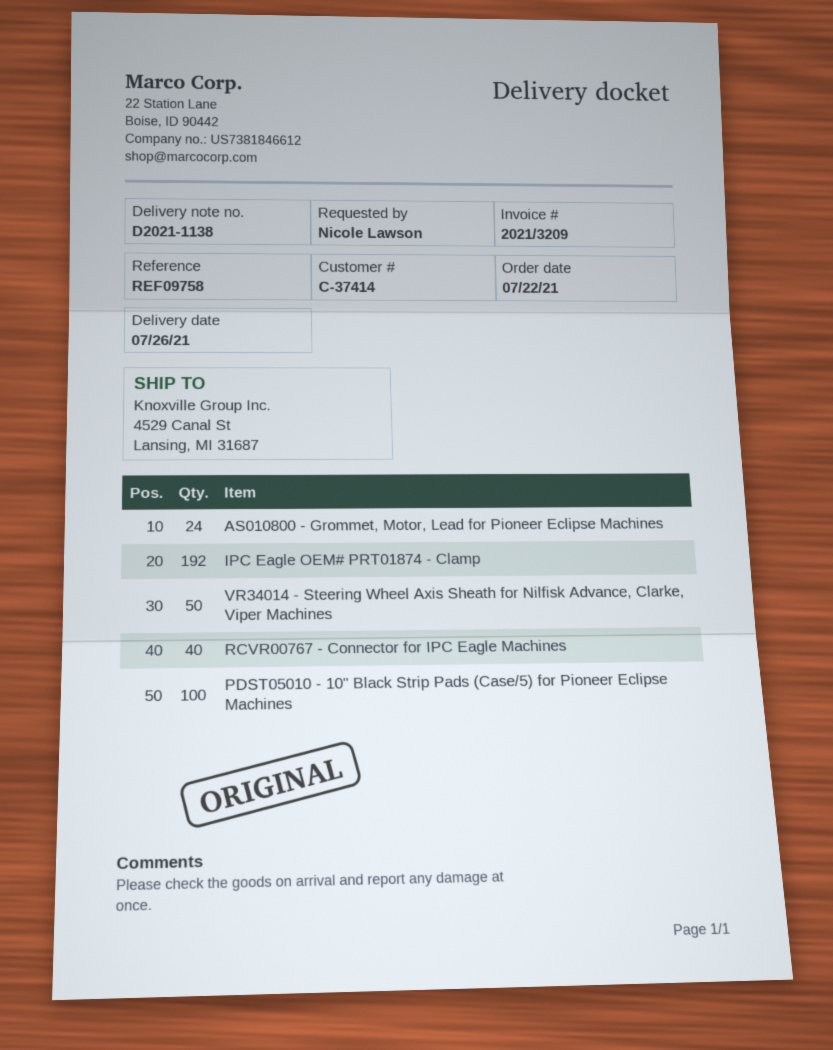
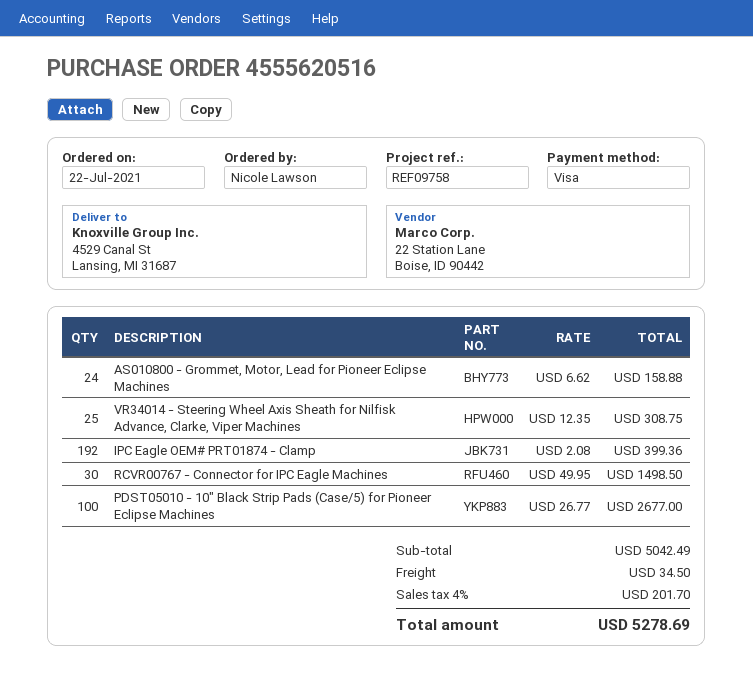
VR34014 - Steering Wheel Axis Sheath for Nilfisk Advance, Clarke, Viper Machines: 50 -> 25
RCVR00767 - Connector for IPC Eagle Machines: 40 -> 30

